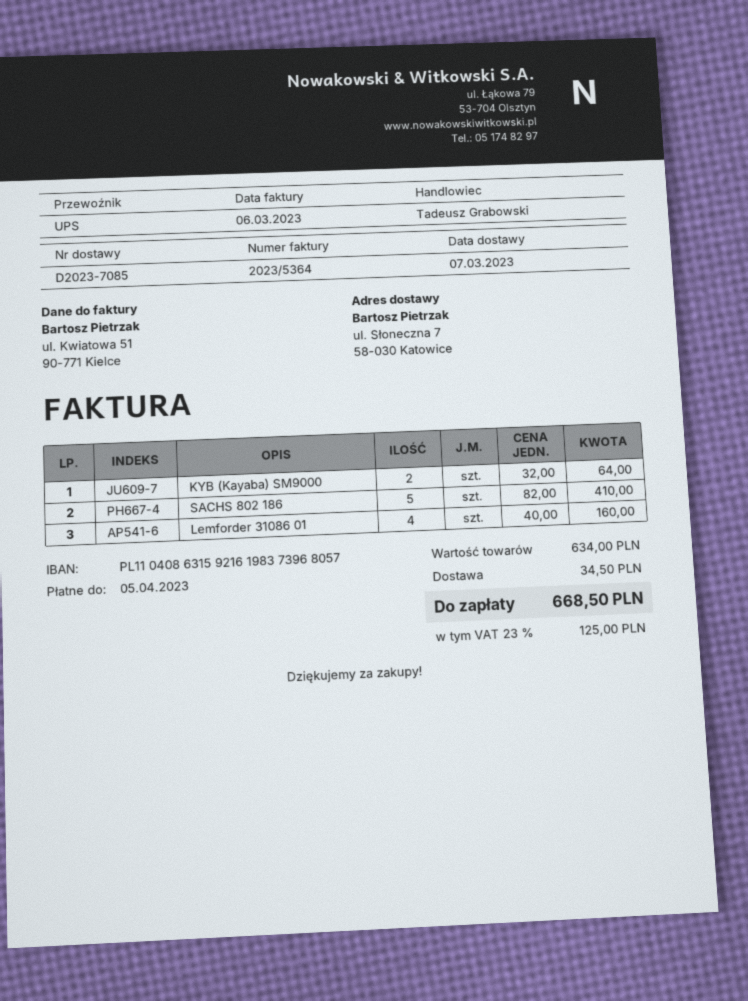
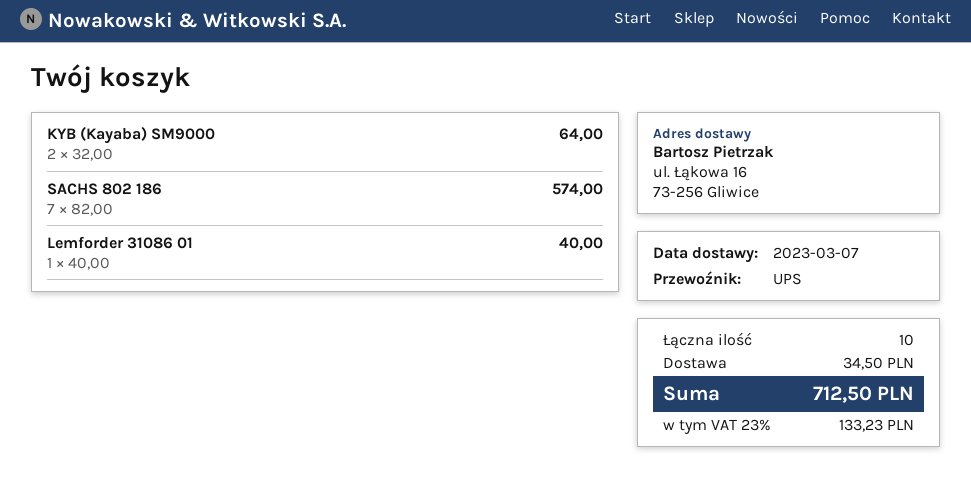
ship to: ul. Słoneczna 7, 58-030 Katowice -> ul. Łąkowa 16, 73-256 Gliwice
SACHS 802 186: 5 x 82.00 = 410.00 -> 7 x 82.00 = 574.00
Lemforder 31086 01: 4 x 40.00 = 160.00 -> 1 x 40.00 = 40.00
tax: 23% = 125.00 -> 23% = 133.23
total: 668.50 -> 712.50

